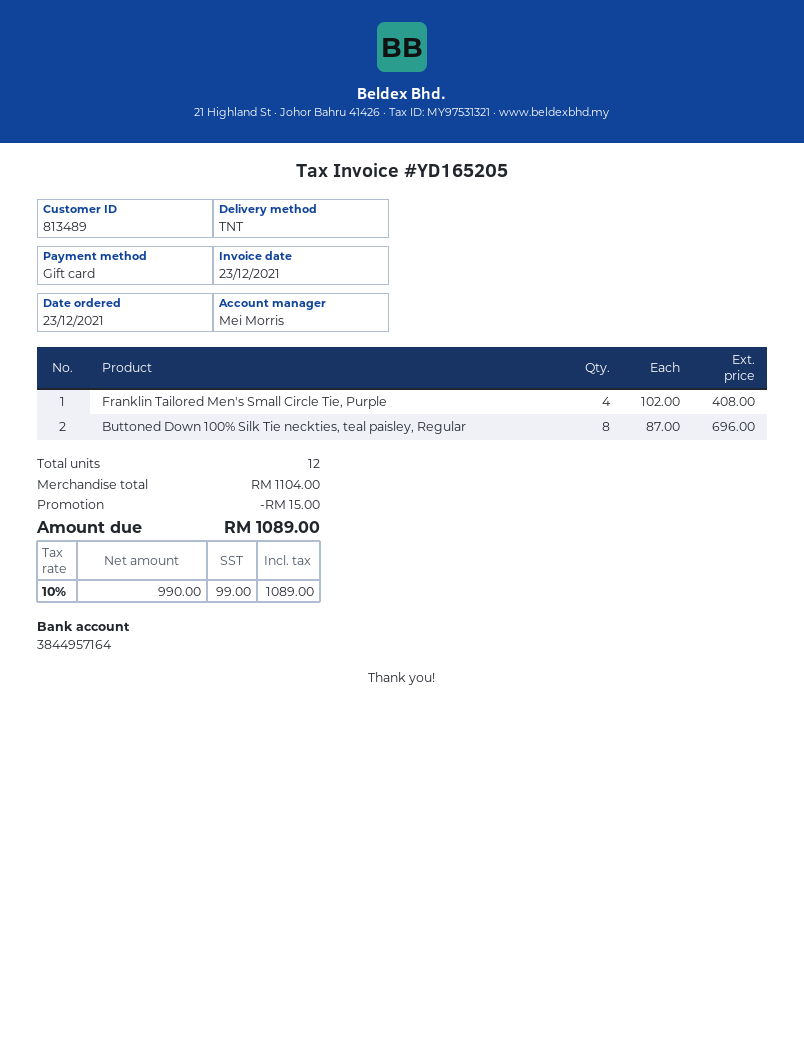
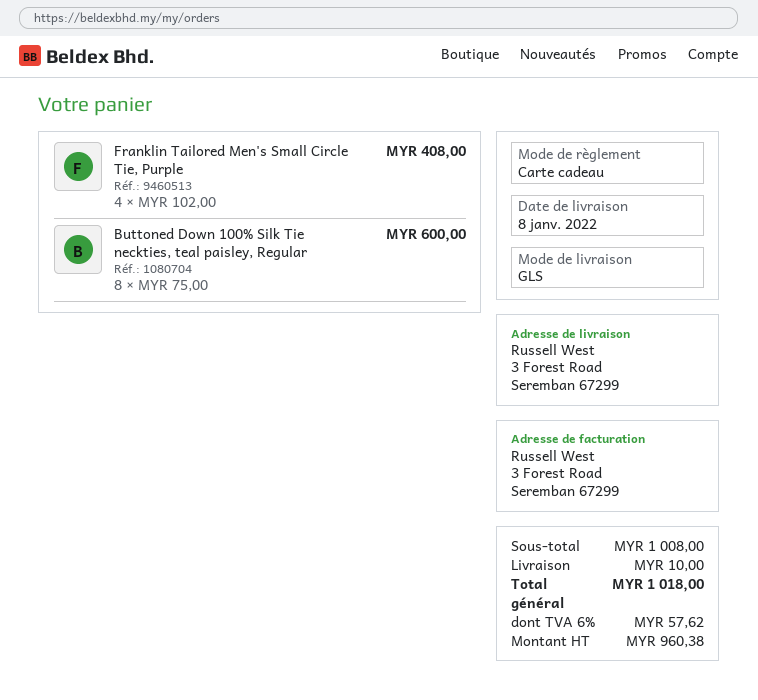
shipping method: TNT -> GLS
Buttoned Down 100% Silk Tie neckties, teal paisley, Regular: 8 x 87.00 = 696.00 -> 8 x 75.00 = 600.00
subtotal: 1104.00 -> 1008.00
discount: 15.00 -> none
shipping: none -> 10.00
net: 990.00 -> 960.38
tax: 10% = 99.00 -> 6% = 57.62
total: 1089.00 -> 1018.00

